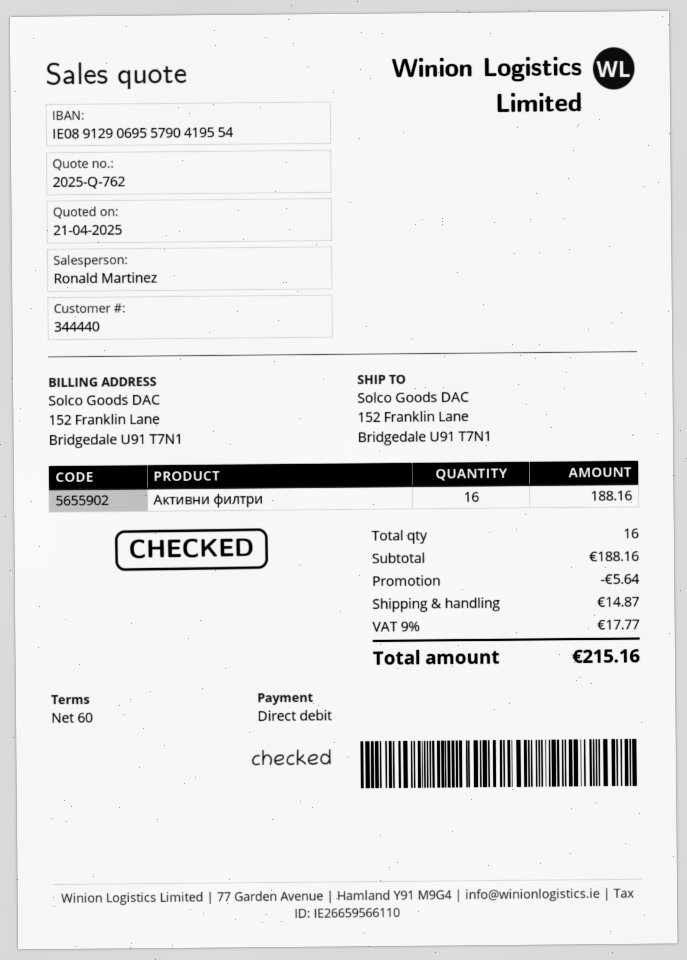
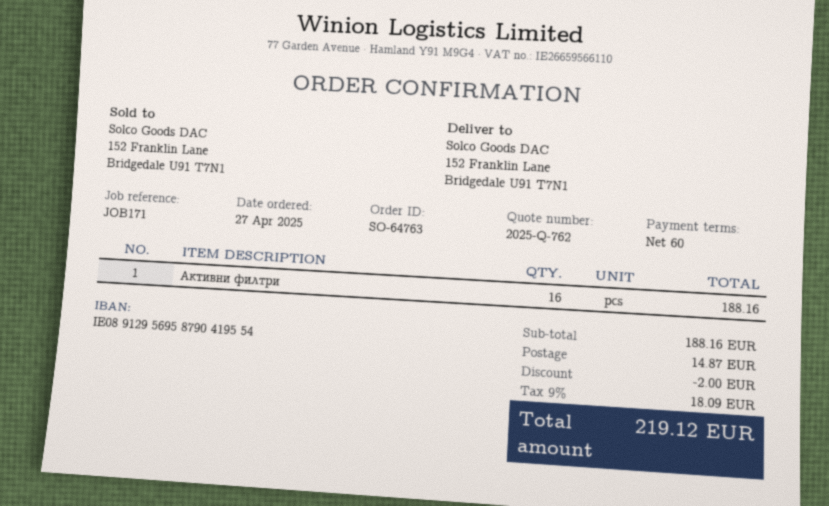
bank account: IE08912906955790419554 -> IE08912956958790419554
discount: 5.64 -> 2.00
tax: 9% = 17.77 -> 9% = 18.09
total: 215.16 -> 219.12

